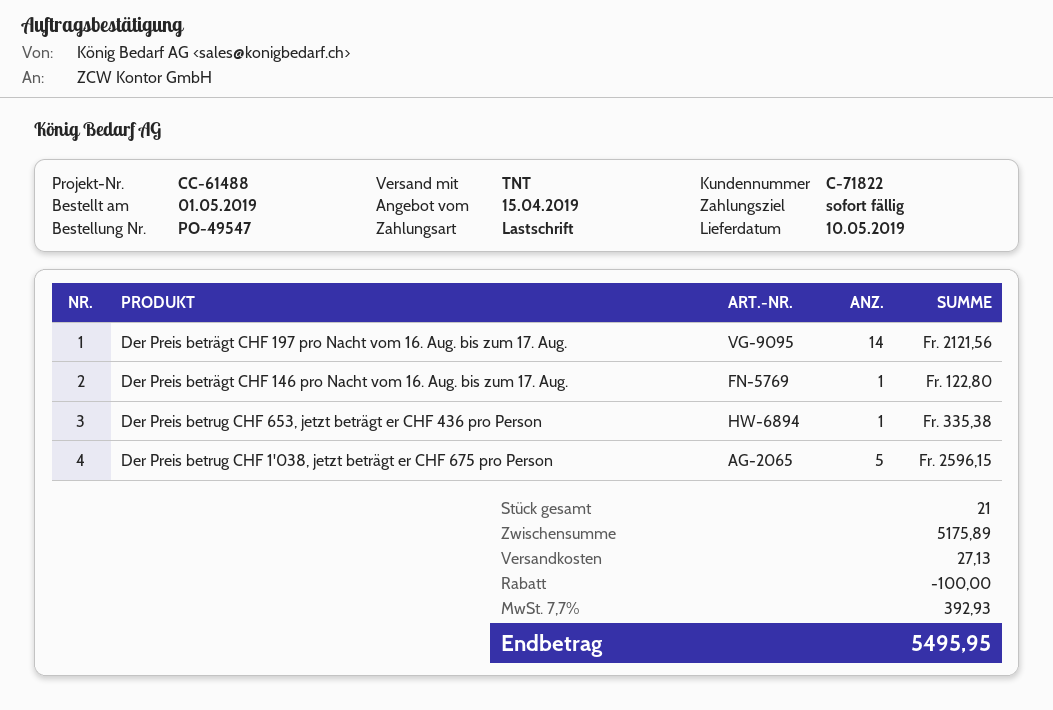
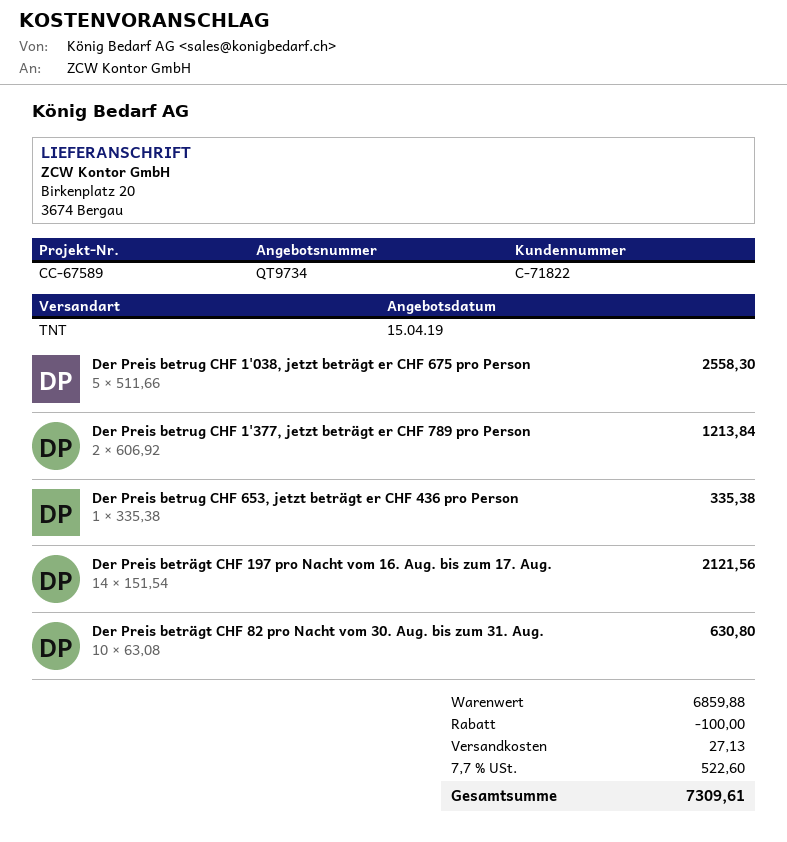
reference: CC-61488 -> CC-67589
Der Preis beträgt CHF 146 pro Nacht vom 16. Aug. bis zum 17. Aug.: 1 for 122.80 -> none
Der Preis betrug CHF 1'038, jetzt beträgt er CHF 675 pro Person: 5 for 2596.15 -> 5 for 2558.30
Der Preis betrug CHF 1'377, jetzt beträgt er CHF 789 pro Person: none -> 2 for 1213.84
Der Preis beträgt CHF 82 pro Nacht vom 30. Aug. bis zum 31. Aug.: none -> 10 for 630.80
subtotal: 5175.89 -> 6859.88
tax: 7.7% = 392.93 -> 7.7% = 522.60
total: 5495.95 -> 7309.61

